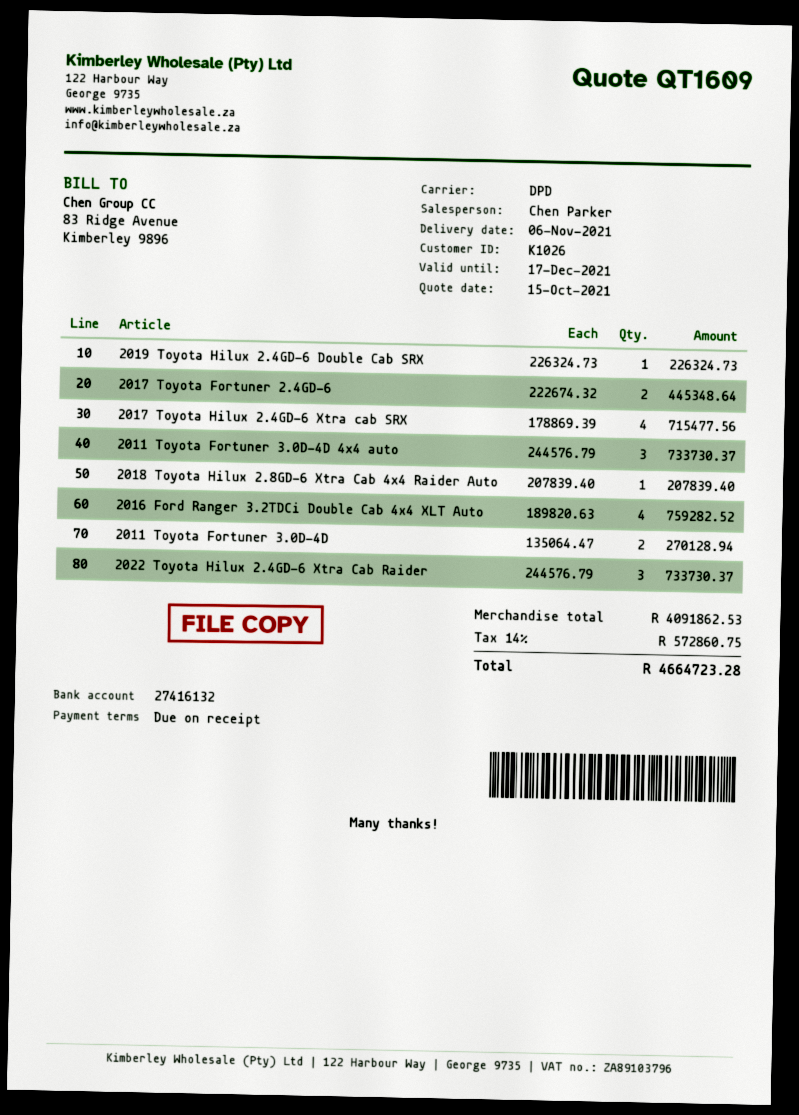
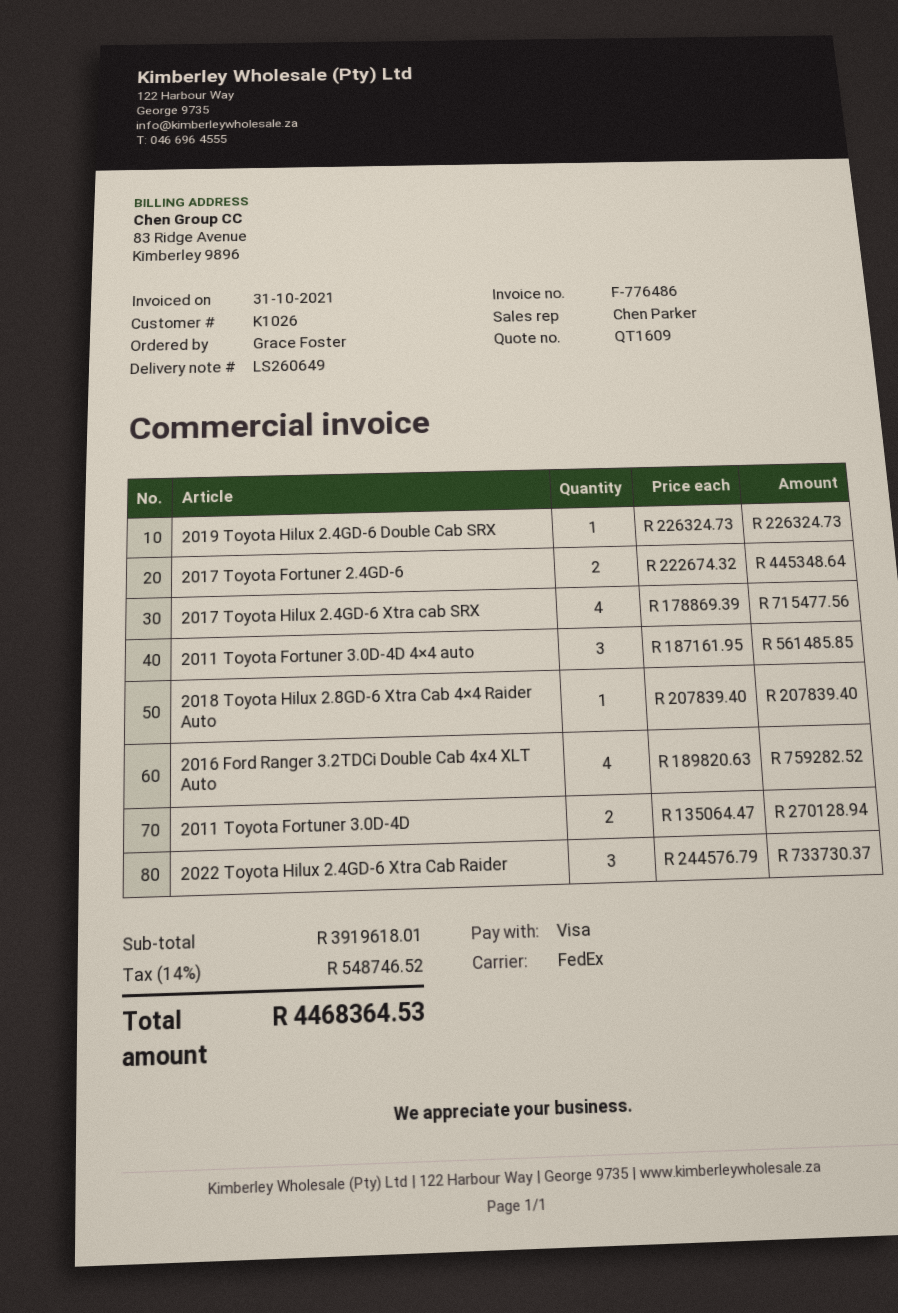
shipping method: DPD -> FedEx
2011 Toyota Fortuner 3.0D-4D 4×4 auto: 3 x 244576.79 = 733730.37 -> 3 x 187161.95 = 561485.85
subtotal: 4091862.53 -> 3919618.01
tax: 14% = 572860.75 -> 14% = 548746.52
total: 4664723.28 -> 4468364.53

